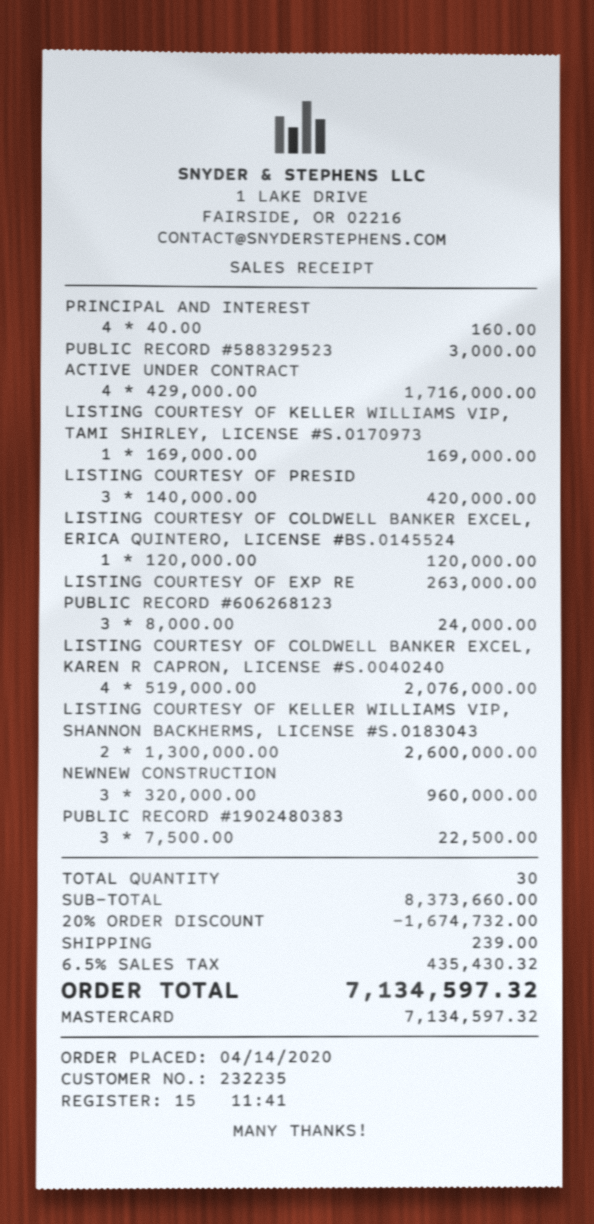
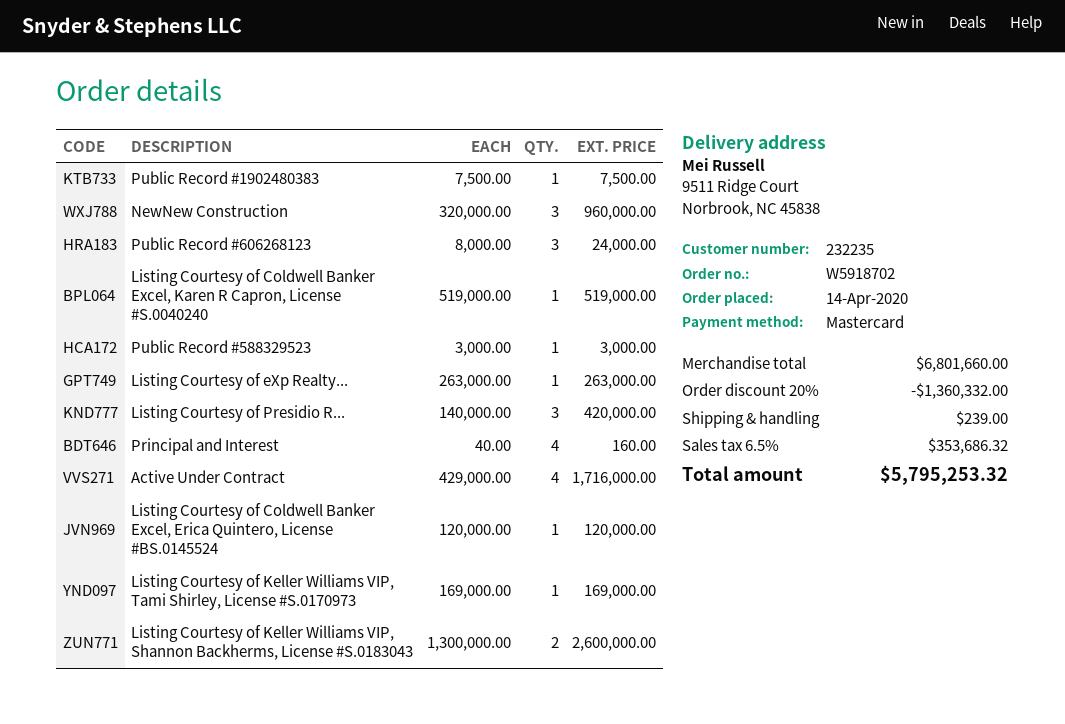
LISTING COURTESY OF COLDWELL BANKER EXCEL, KAREN R CAPRON, LICENSE #S.0040240: 4 x 519000.00 = 2076000.00 -> 1 x 519000.00 = 519000.00
PUBLIC RECORD #1902480383: 3 x 7500.00 = 22500.00 -> 1 x 7500.00 = 7500.00
subtotal: 8373660.00 -> 6801660.00
discount: 20% = 1674732.00 -> 20% = 1360332.00
tax: 6.5% = 435430.32 -> 6.5% = 353686.32
total: 7134597.32 -> 5795253.32

